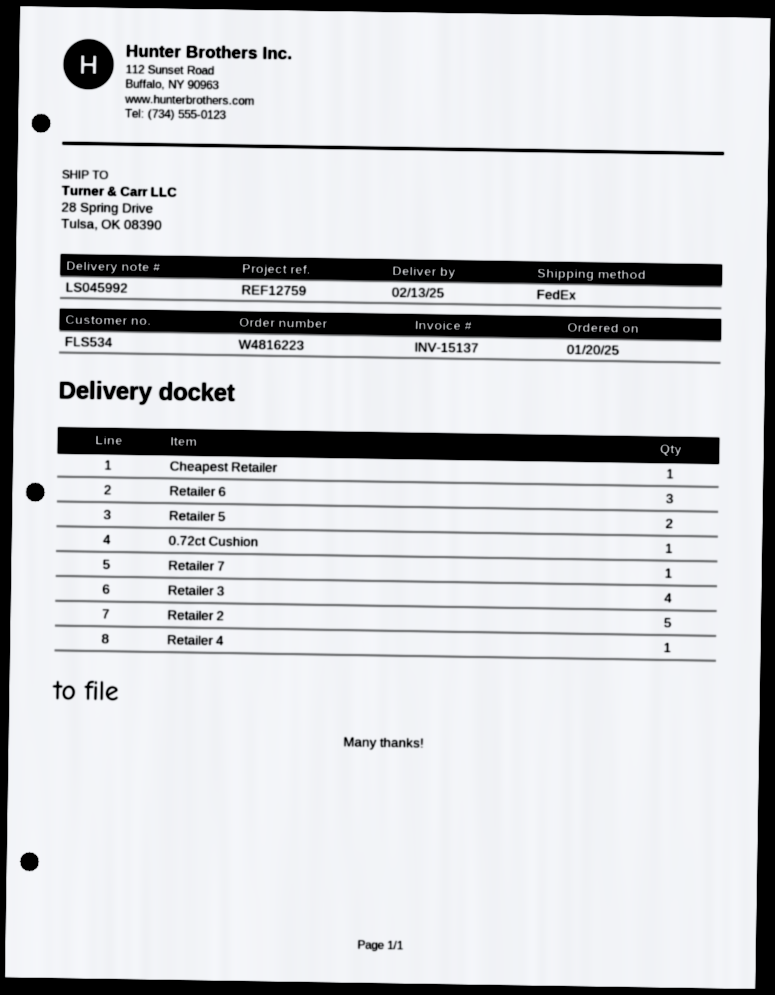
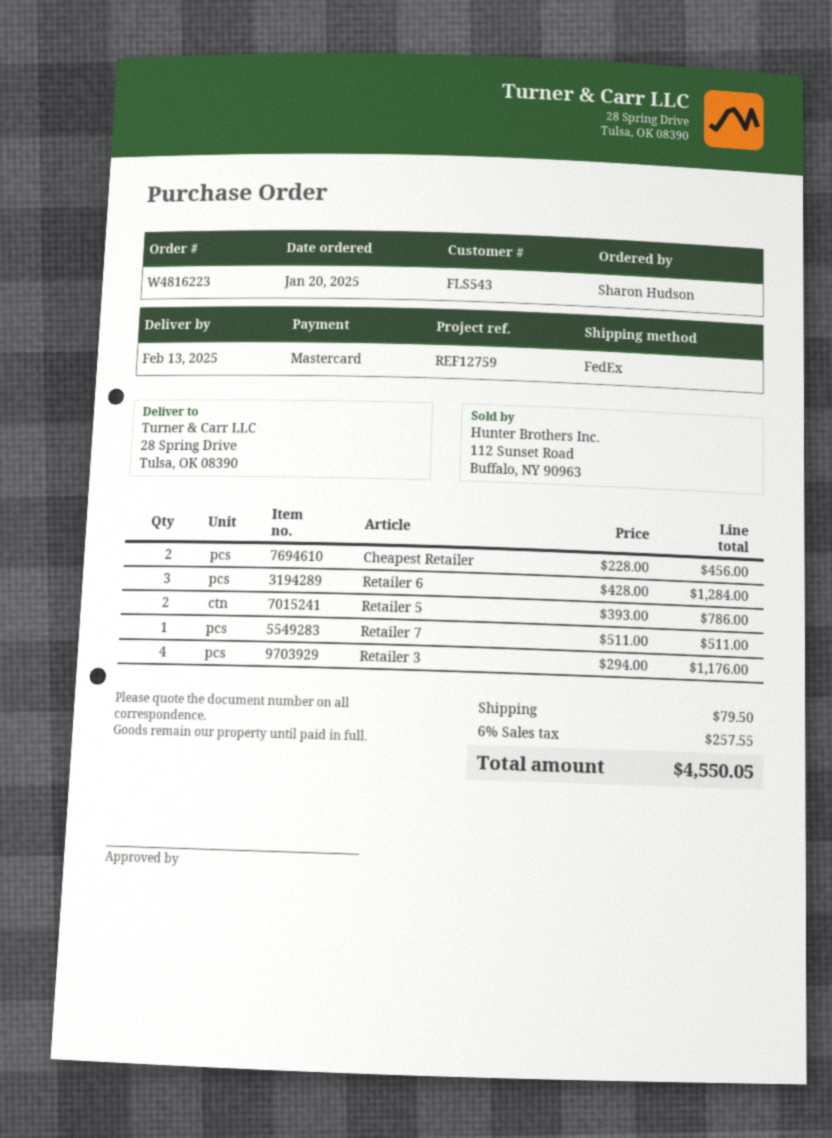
customer number: FLS534 -> FLS543
Cheapest Retailer: 1 -> 2
0.72ct Cushion: 1 -> none
Retailer 2: 5 -> none
Retailer 4: 1 -> none

